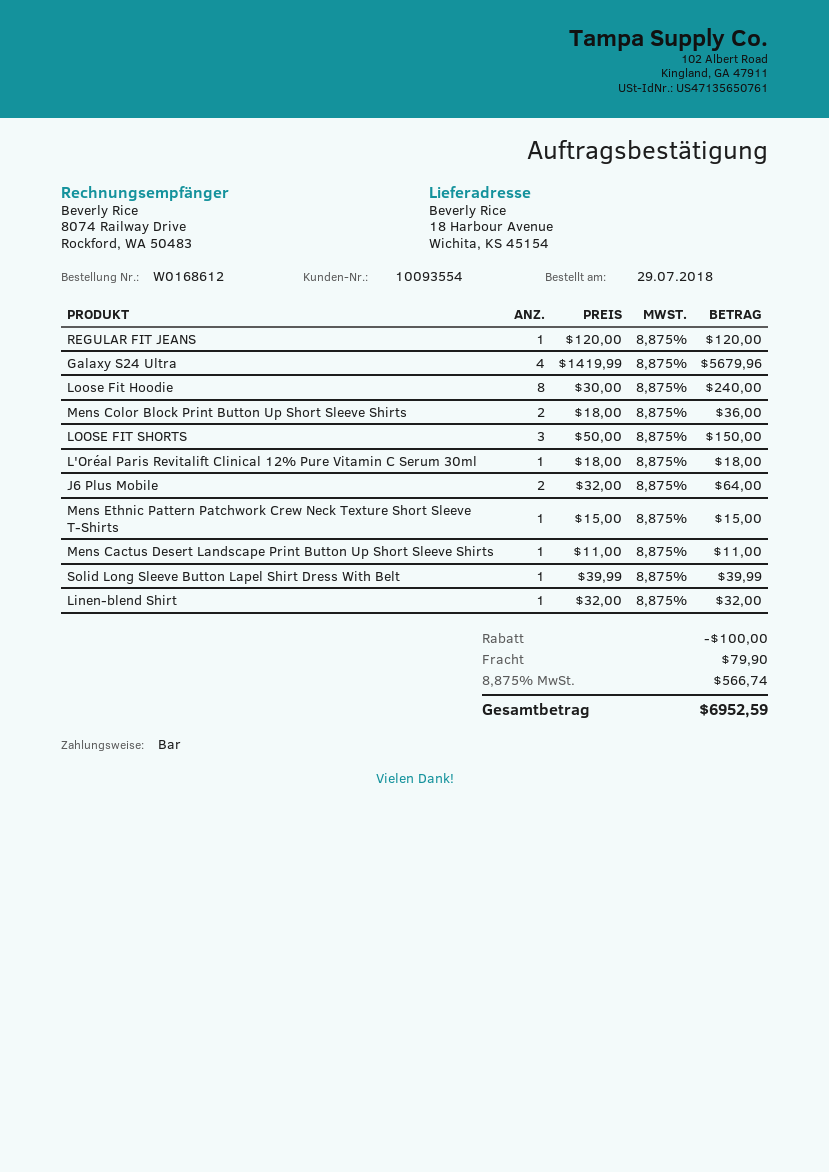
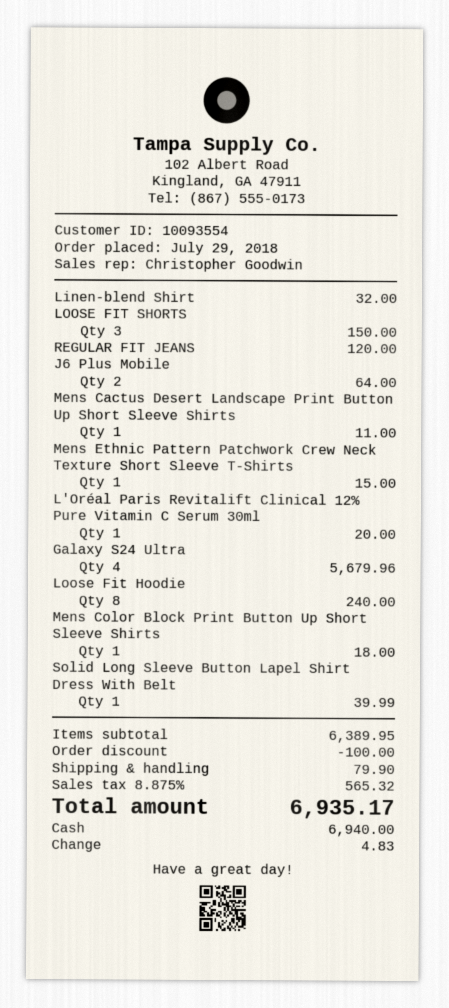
Mens Color Block Print Button Up Short Sleeve Shirts: 2 for 36.00 -> 1 for 18.00
L'Oréal Paris Revitalift Clinical 12% Pure Vitamin C Serum 30ml: 1 for 18.00 -> 1 for 20.00
tax: 8.875% = 566.74 -> 8.875% = 565.32
total: 6952.59 -> 6935.17

